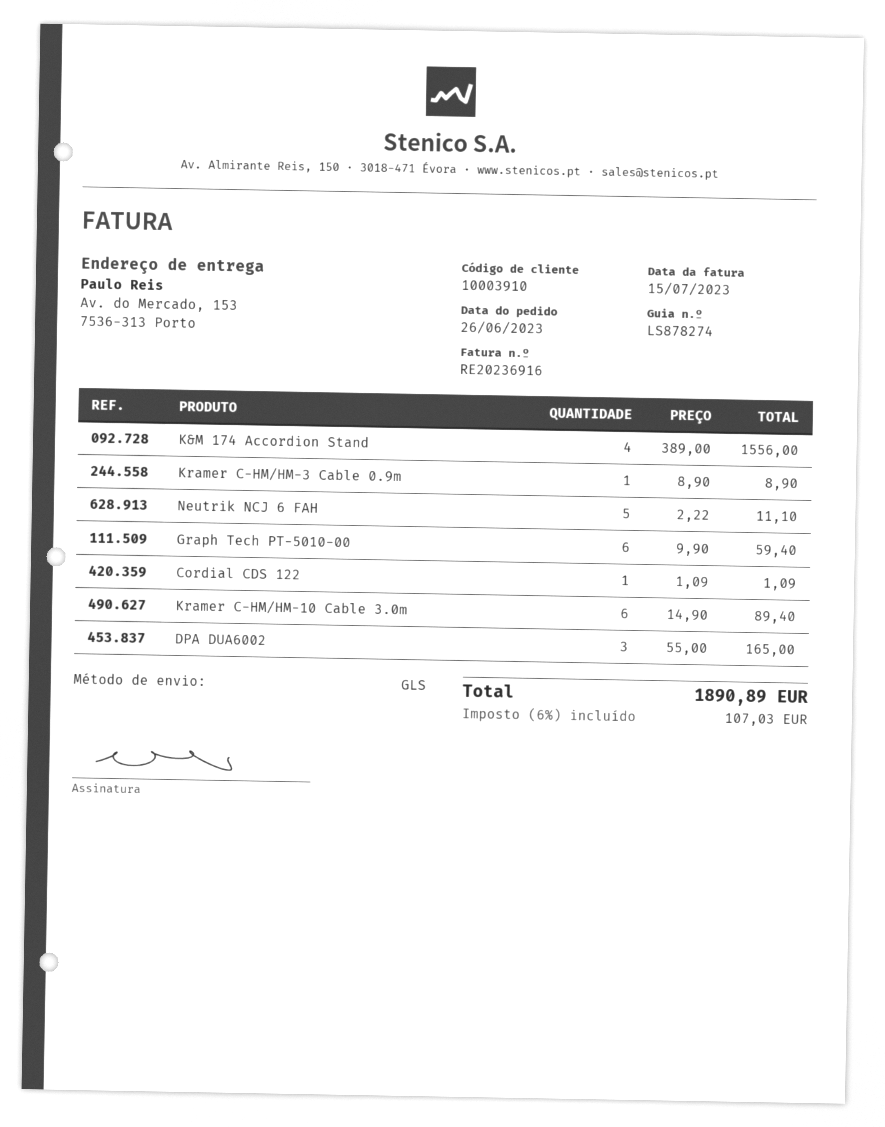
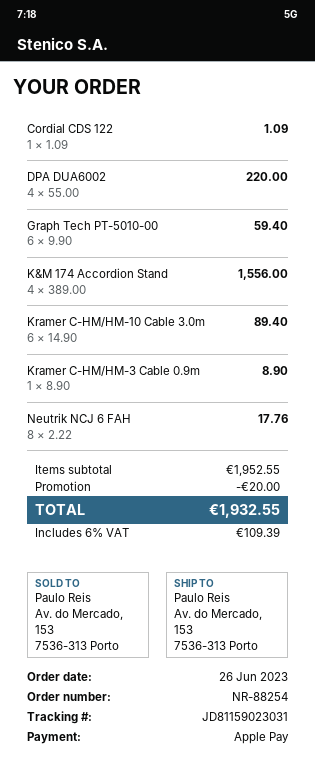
Neutrik NCJ 6 FAH: 5 x 2.22 = 11.10 -> 8 x 2.22 = 17.76
DPA DUA6002: 3 x 55.00 = 165.00 -> 4 x 55.00 = 220.00
discount: none -> 20.00
tax: 6% = 107.03 -> 6% = 109.39
total: 1890.89 -> 1932.55

